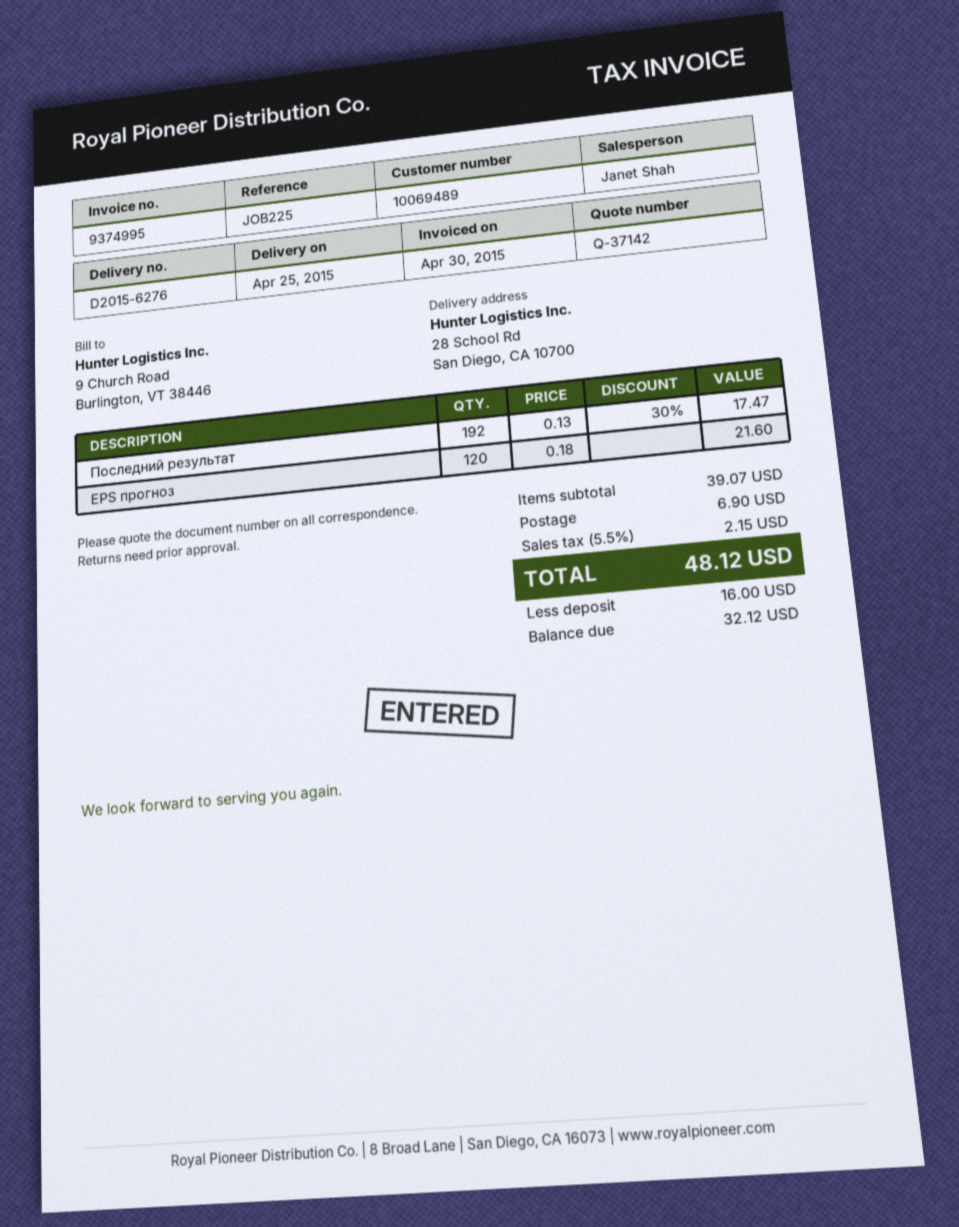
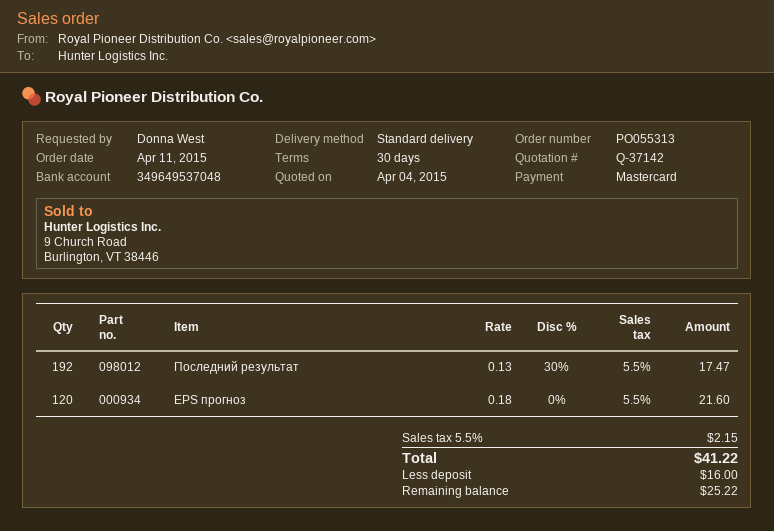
shipping: 6.90 -> none
total: 48.12 -> 41.22
balance: 32.12 -> 25.22

